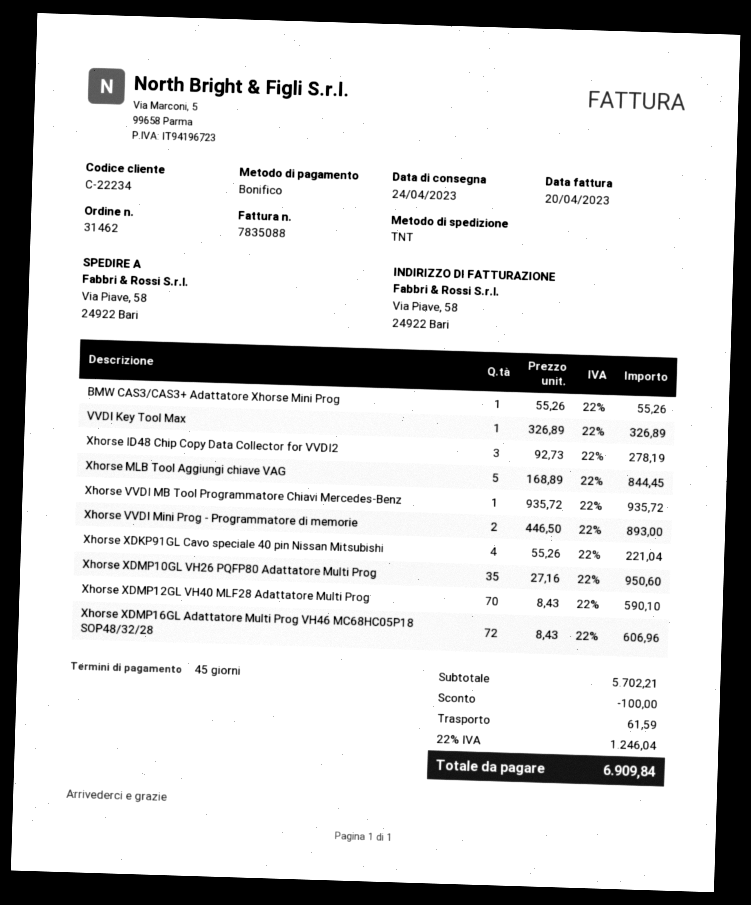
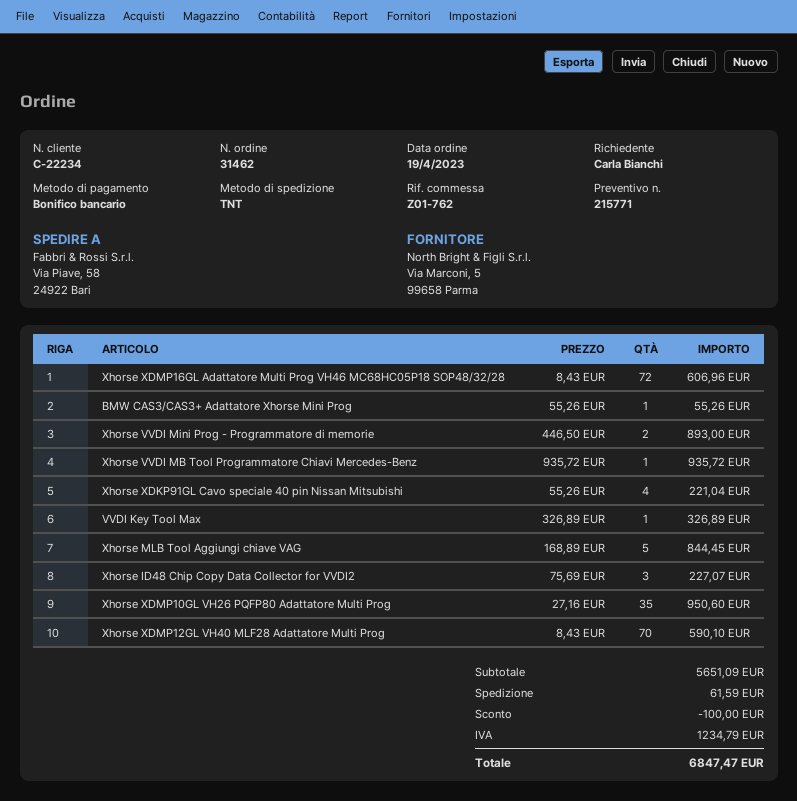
Xhorse ID48 Chip Copy Data Collector for VVDI2: 3 x 92.73 = 278.19 -> 3 x 75.69 = 227.07
subtotal: 5702.21 -> 5651.09
tax: 1246.04 -> 1234.79
total: 6909.84 -> 6847.47

